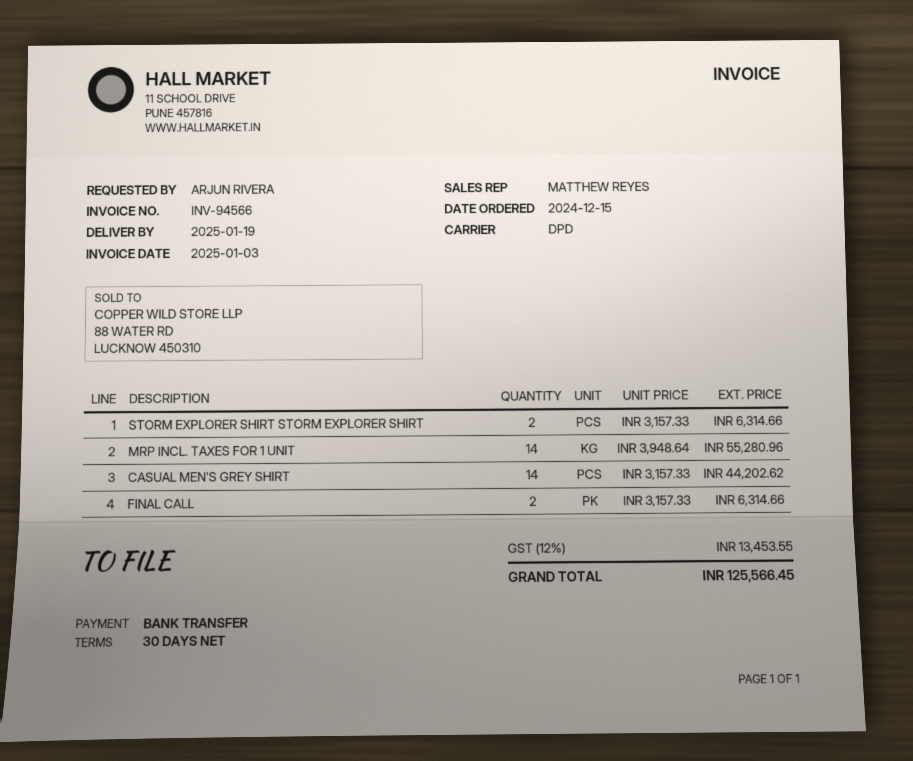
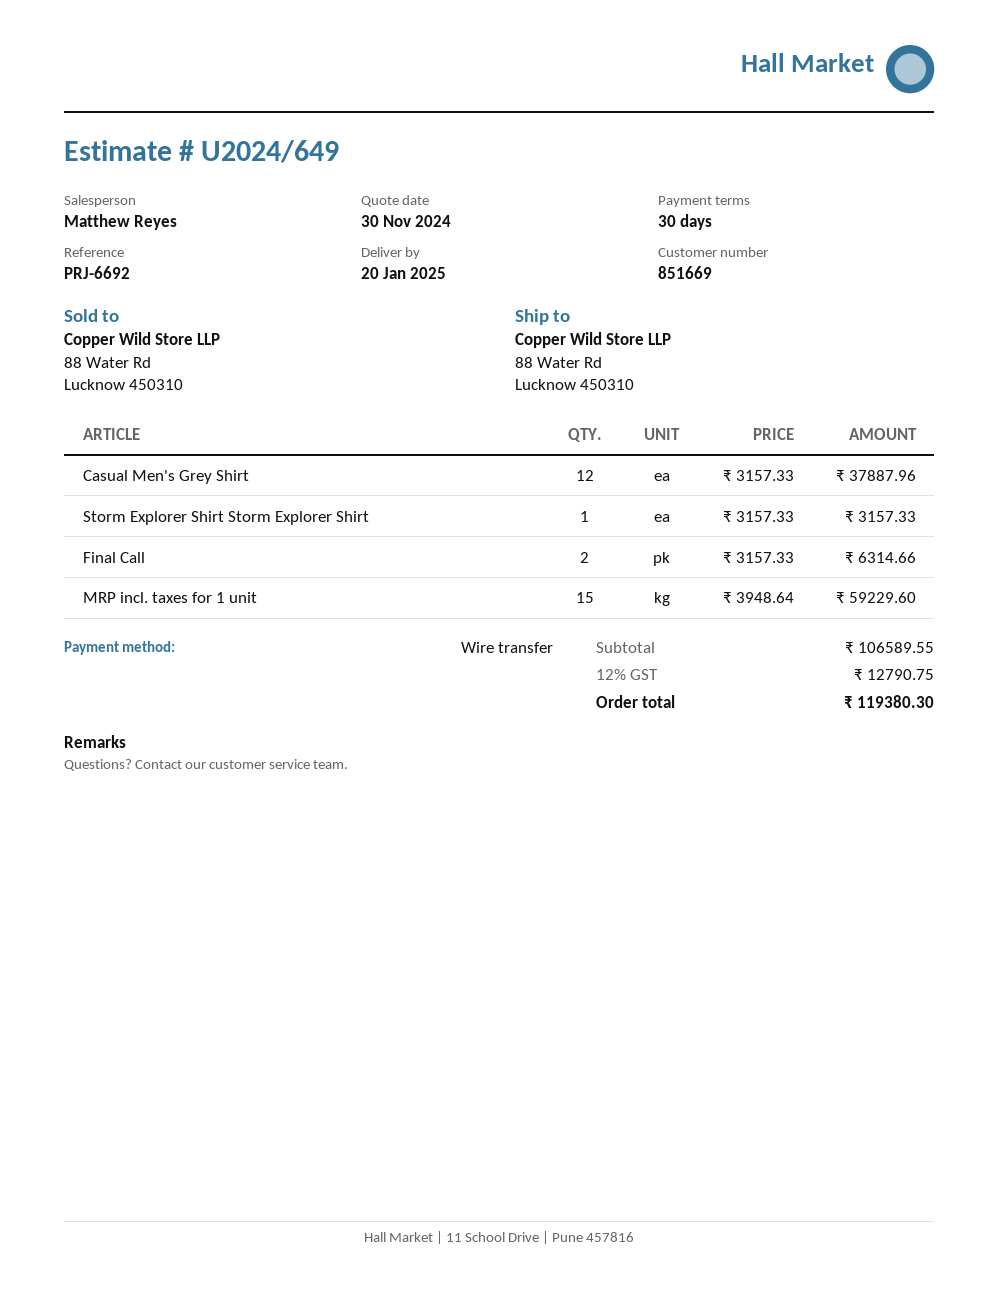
delivery date: 2025-01-19 -> 2025-01-20
STORM EXPLORER SHIRT STORM EXPLORER SHIRT: 2 x 3157.33 = 6314.66 -> 1 x 3157.33 = 3157.33
MRP INCL. TAXES FOR 1 UNIT: 14 x 3948.64 = 55280.96 -> 15 x 3948.64 = 59229.60
CASUAL MEN'S GREY SHIRT: 14 x 3157.33 = 44202.62 -> 12 x 3157.33 = 37887.96
tax: 12% = 13453.55 -> 12% = 12790.75
total: 125566.45 -> 119380.30

